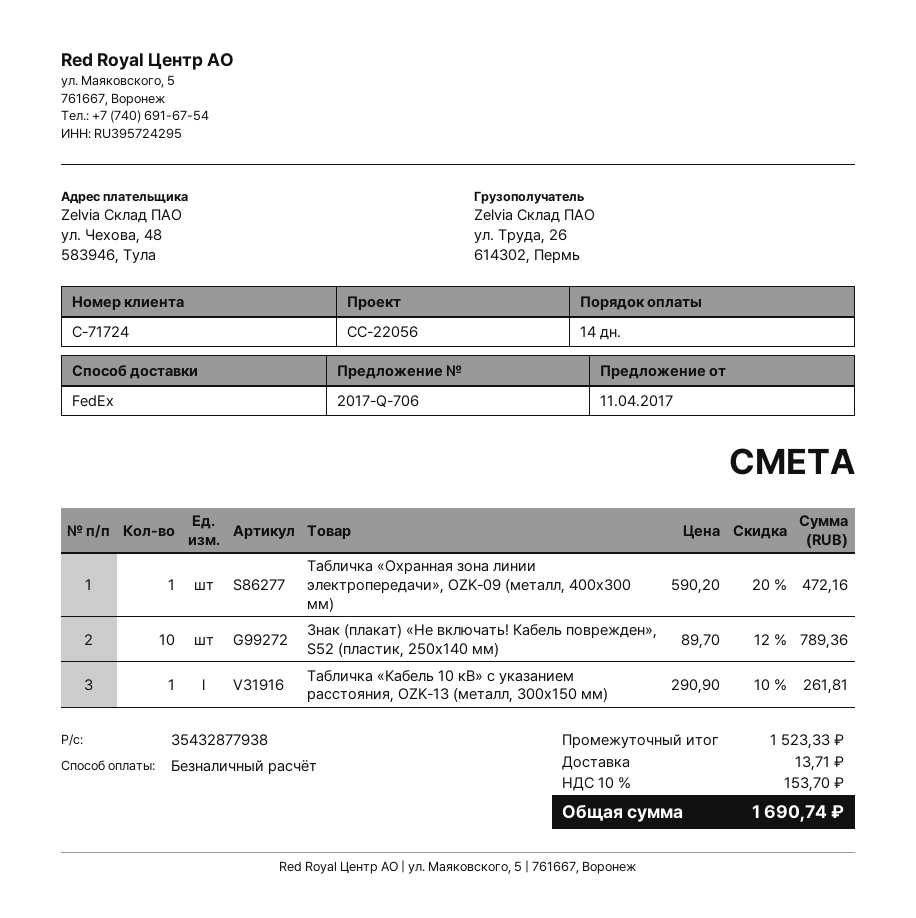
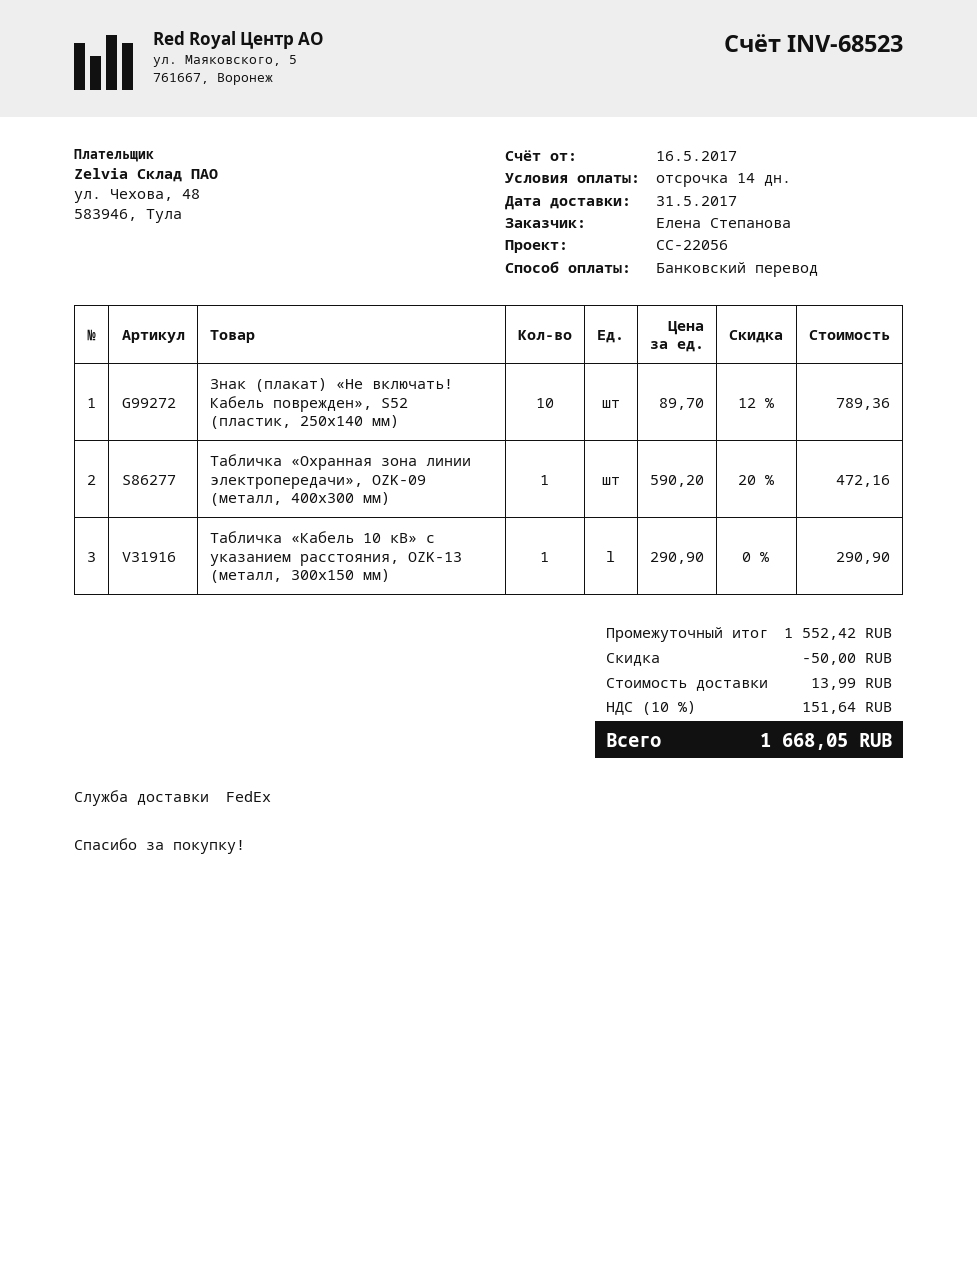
Табличка «Кабель 10 кВ» с указанием расстояния, OZK-13 (металл, 300х150 мм): 1 x 290.90 - 10% = 261.81 -> 1 x 290.90 = 290.90
subtotal: 1523.33 -> 1552.42
discount: none -> 50.00
shipping: 13.71 -> 13.99
tax: 10% = 153.70 -> 10% = 151.64
total: 1690.74 -> 1668.05

